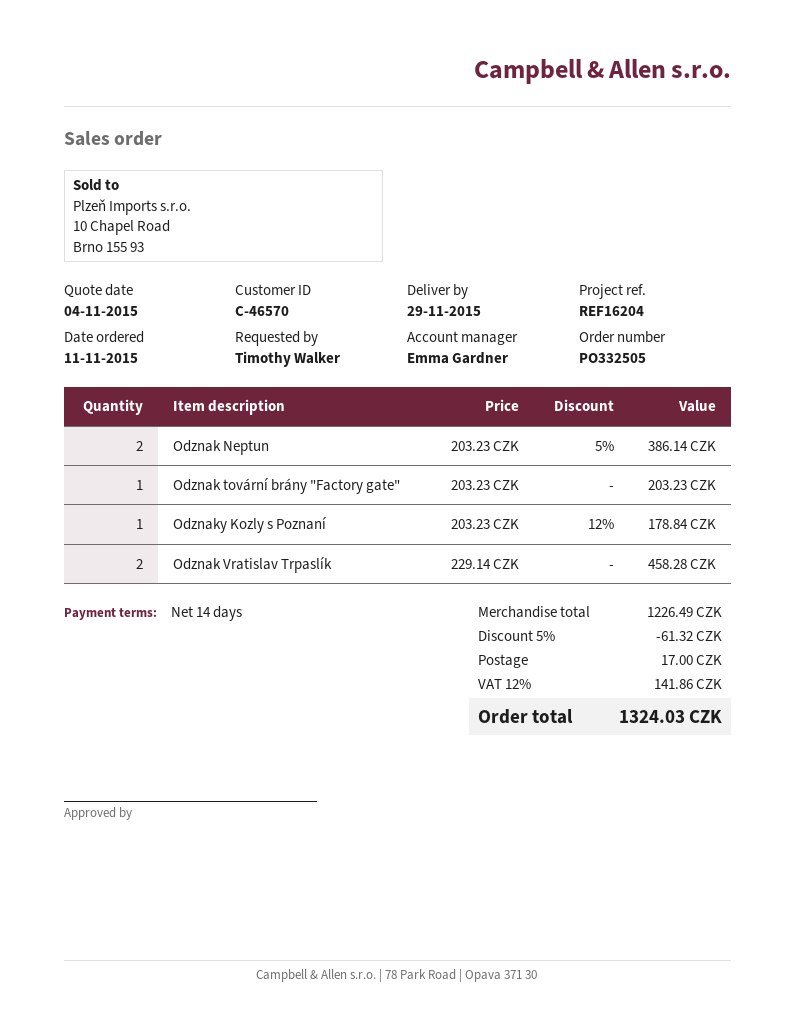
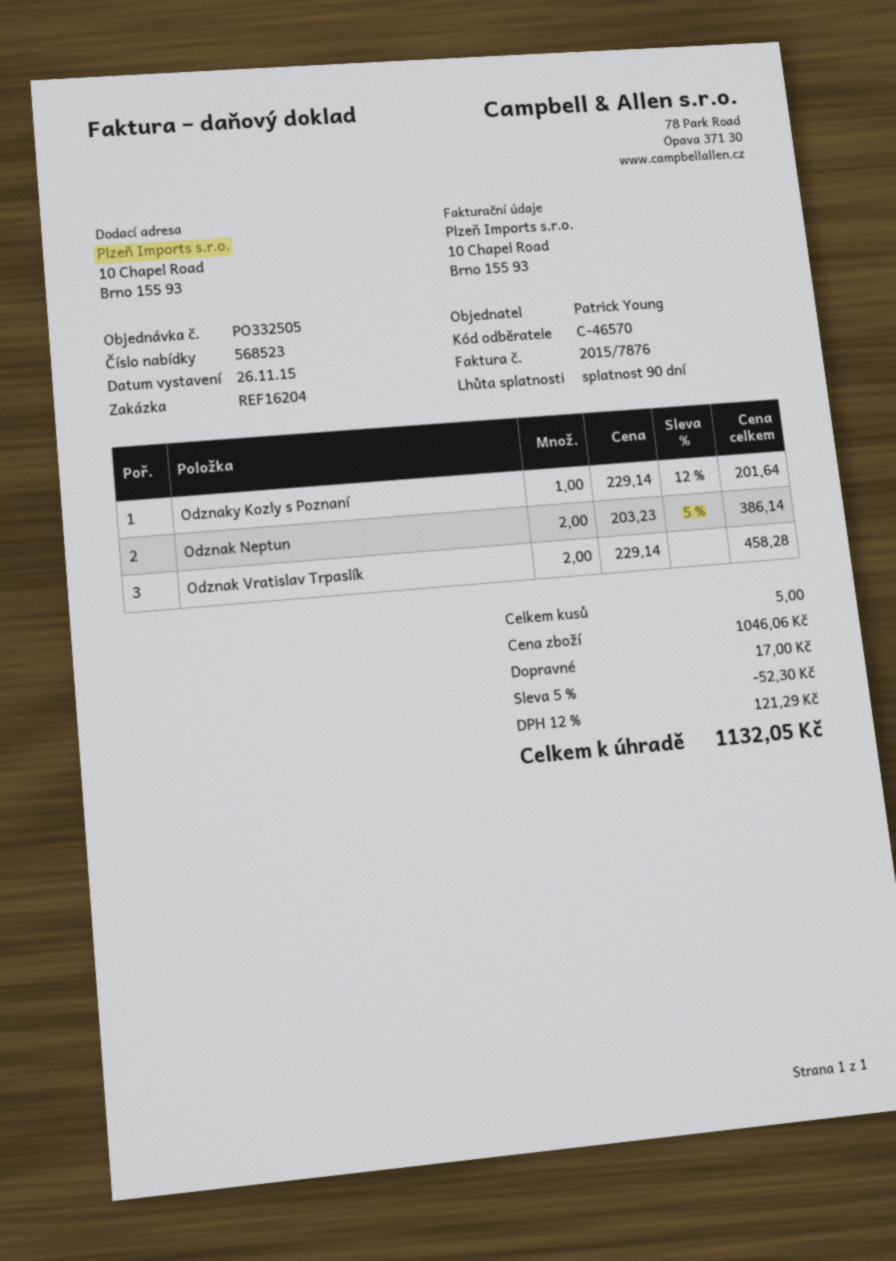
payment terms: 14 days -> 90 days
ordered by: Timothy Walker -> Patrick Young
Odznak tovární brány "Factory gate": 1 x 203.23 = 203.23 -> none
Odznaky Kozly s Poznaní: 1 x 203.23 - 12% = 178.84 -> 1 x 229.14 - 12% = 201.64
subtotal: 1226.49 -> 1046.06
discount: 5% = 61.32 -> 5% = 52.30
tax: 12% = 141.86 -> 12% = 121.29
total: 1324.03 -> 1132.05

